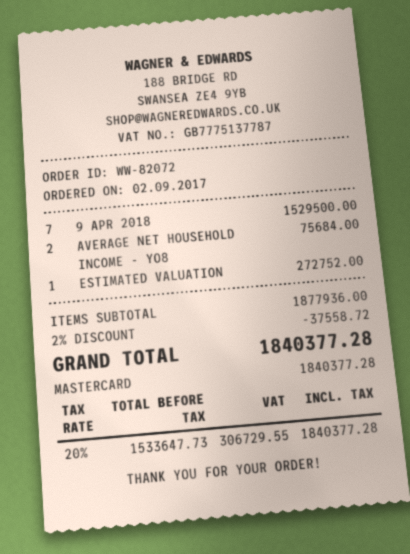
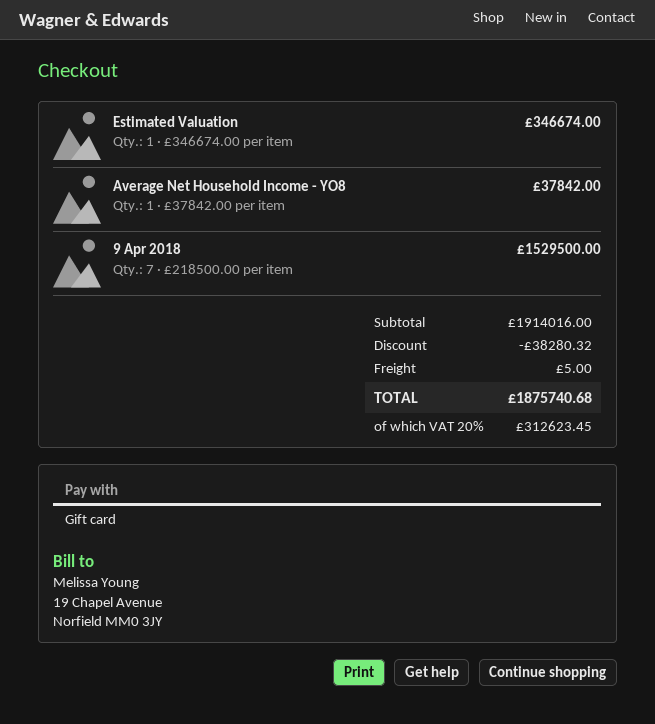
payment method: Mastercard -> gift card
AVERAGE NET HOUSEHOLD INCOME - YO8: 2 for 75684.00 -> 1 for 37842.00
ESTIMATED VALUATION: 1 for 272752.00 -> 1 for 346674.00
subtotal: 1877936.00 -> 1914016.00
discount: 37558.72 -> 38280.32
shipping: none -> 5.00
tax: 20% = 306729.55 -> 20% = 312623.45
total: 1840377.28 -> 1875740.68

